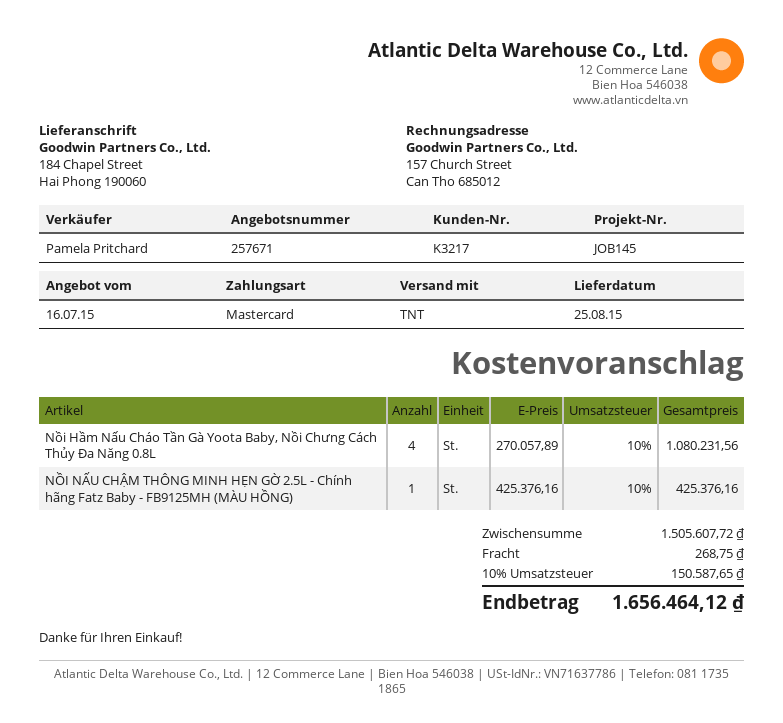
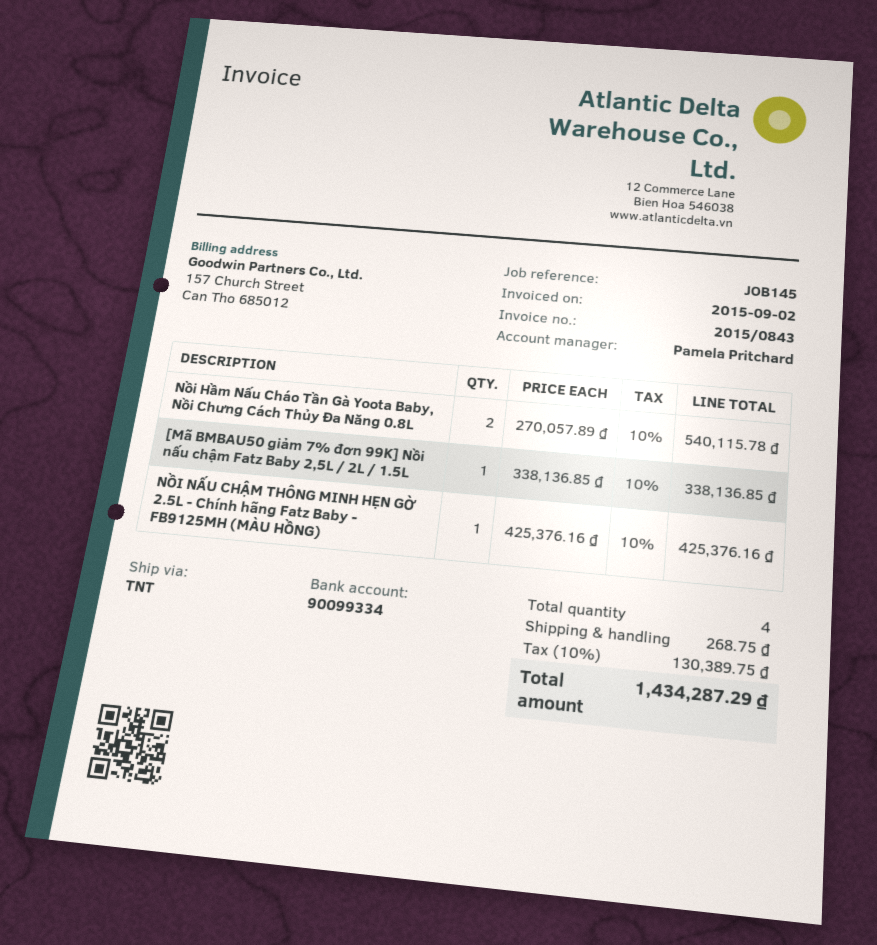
Nồi Hầm Nấu Cháo Tần Gà Yoota Baby, Nồi Chưng Cách Thủy Đa Năng 0.8L: 4 x 270057.89 = 1080231.56 -> 2 x 270057.89 = 540115.78
[Mã BMBAU50 giảm 7% đơn 99K] Nồi nấu chậm Fatz Baby 2,5L / 2L / 1.5L: none -> 1 x 338136.85 = 338136.85
tax: 10% = 150587.65 -> 10% = 130389.75
total: 1656464.12 -> 1434287.29

